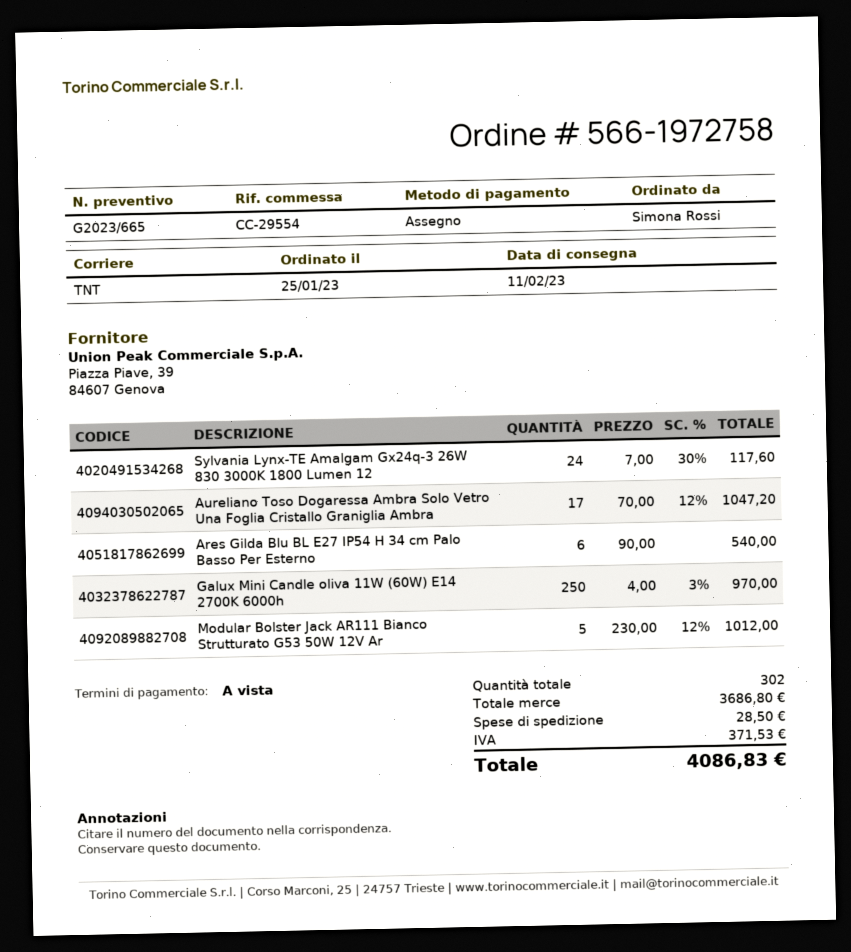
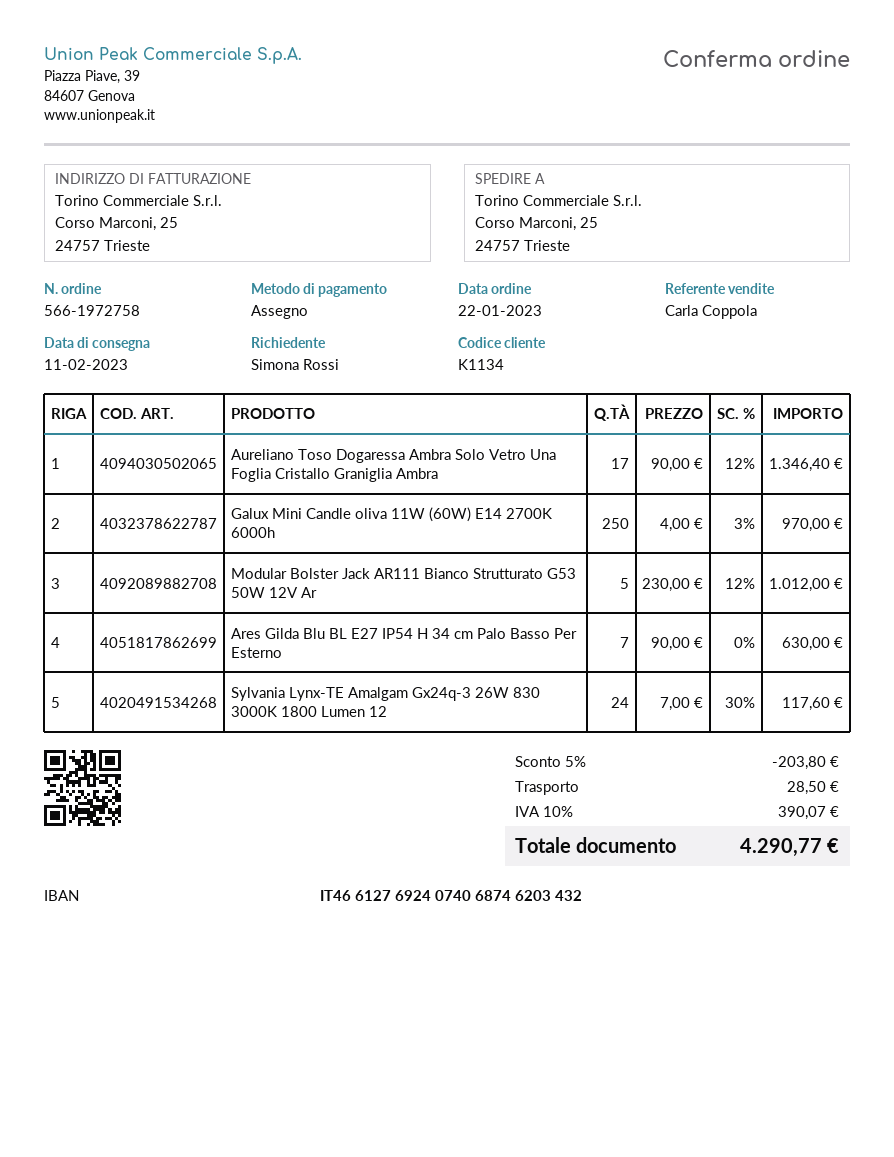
order date: 2023-01-25 -> 2023-01-22
Aureliano Toso Dogaressa Ambra Solo Vetro Una Foglia Cristallo Graniglia Ambra: 17 x 70.00 - 12% = 1047.20 -> 17 x 90.00 - 12% = 1346.40
Ares Gilda Blu BL E27 IP54 H 34 cm Palo Basso Per Esterno: 6 x 90.00 = 540.00 -> 7 x 90.00 = 630.00
discount: none -> 5% = 203.80
tax: 371.53 -> 390.07
total: 4086.83 -> 4290.77

